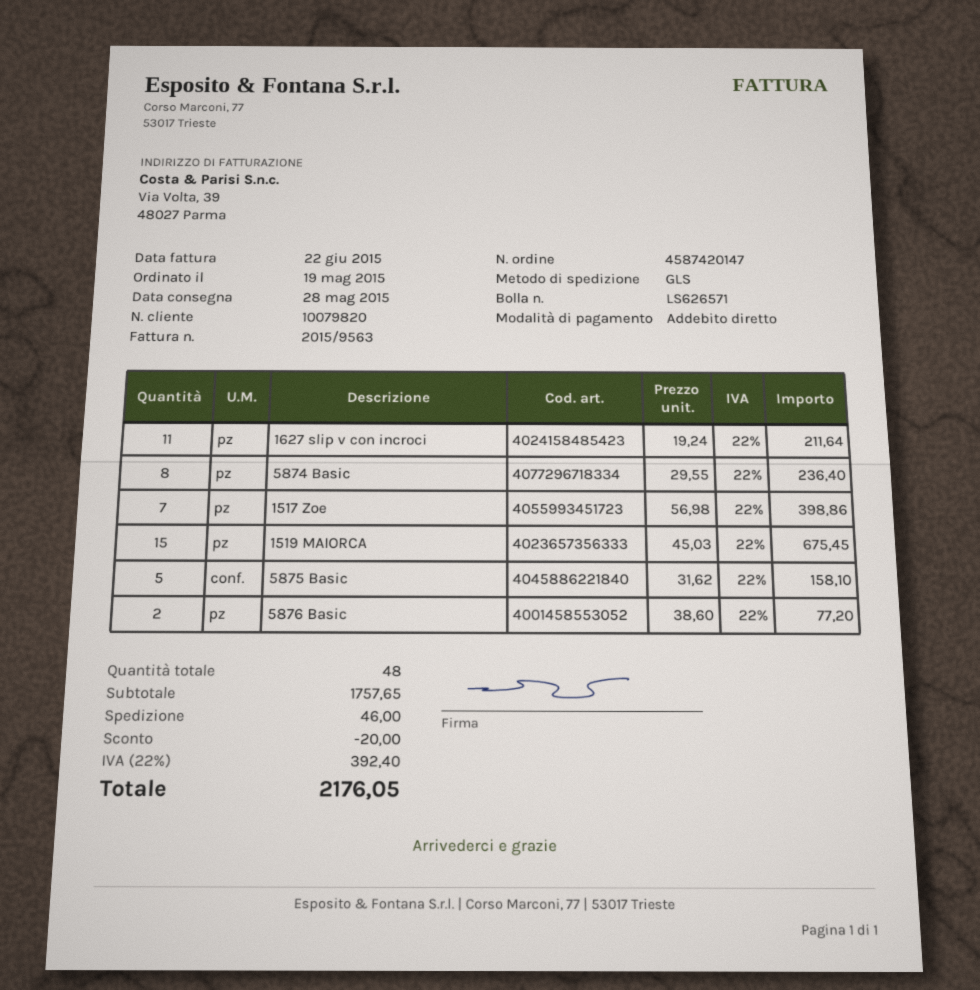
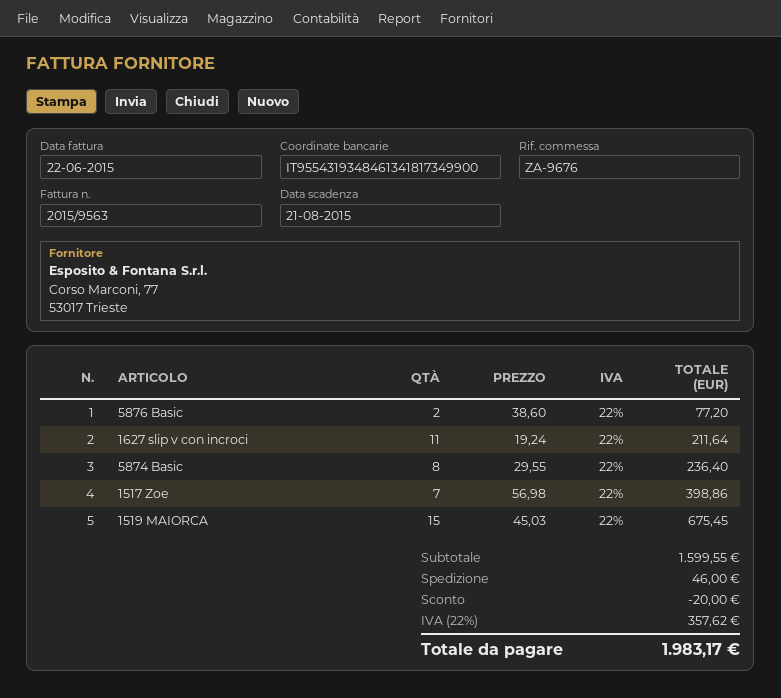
5875 Basic: 5 x 31.62 = 158.10 -> none
subtotal: 1757.65 -> 1599.55
tax: 22% = 392.40 -> 22% = 357.62
total: 2176.05 -> 1983.17

